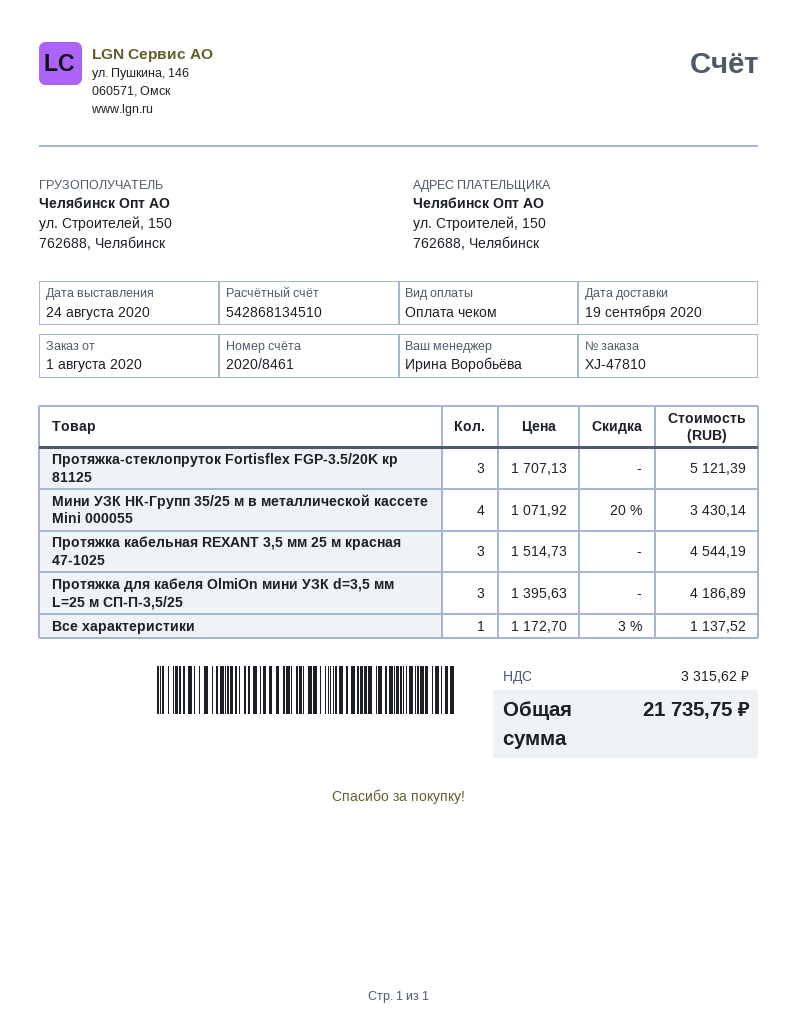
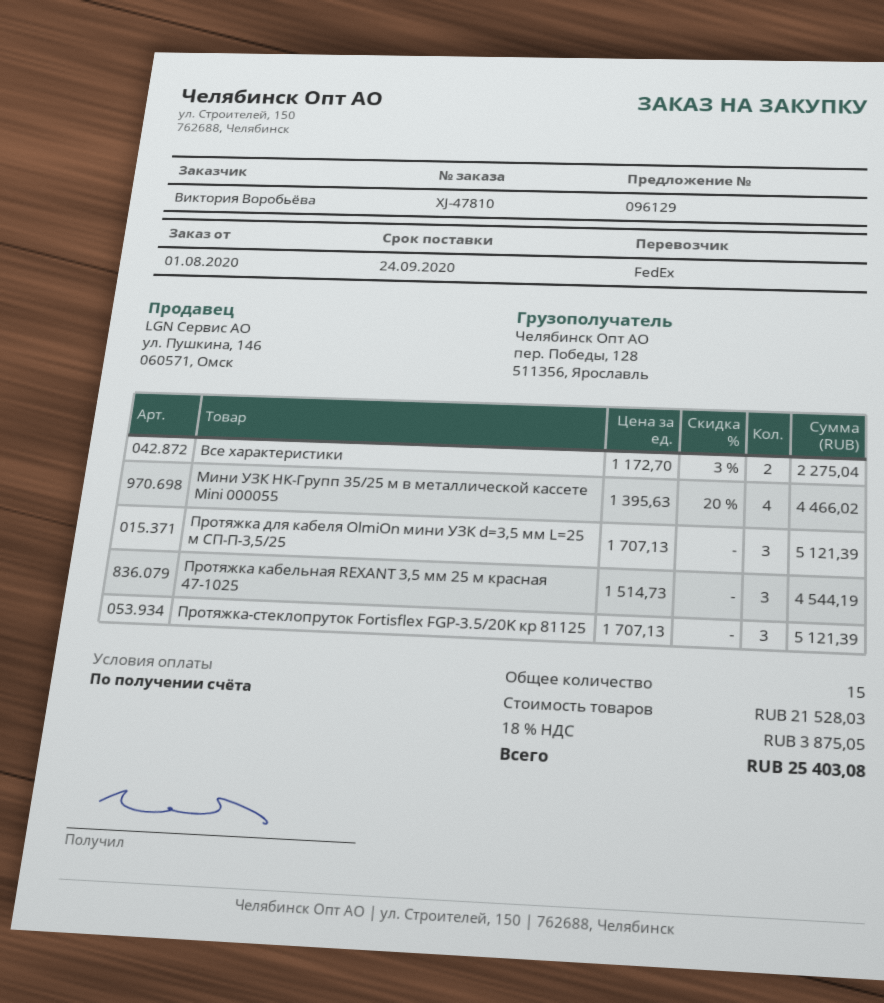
delivery date: 2020-09-19 -> 2020-09-24
ship to: ул. Строителей, 150, 762688, Челябинск -> пер. Победы, 128, 511356, Ярославль
Мини УЗК НК-Групп 35/25 м в металлической кассете Mini 000055: 4 x 1071.92 - 20% = 3430.14 -> 4 x 1395.63 - 20% = 4466.02
Протяжка для кабеля OlmiOn мини УЗК d=3,5 мм L=25 м СП-П-3,5/25: 3 x 1395.63 = 4186.89 -> 3 x 1707.13 = 5121.39
Все характеристики: 1 x 1172.70 - 3% = 1137.52 -> 2 x 1172.70 - 3% = 2275.04
tax: 3315.62 -> 3875.05
total: 21735.75 -> 25403.08

